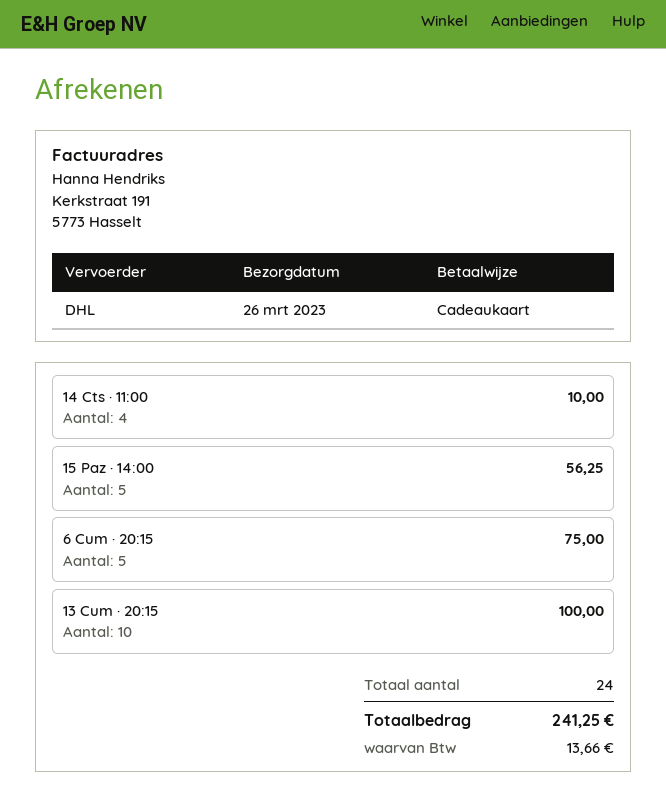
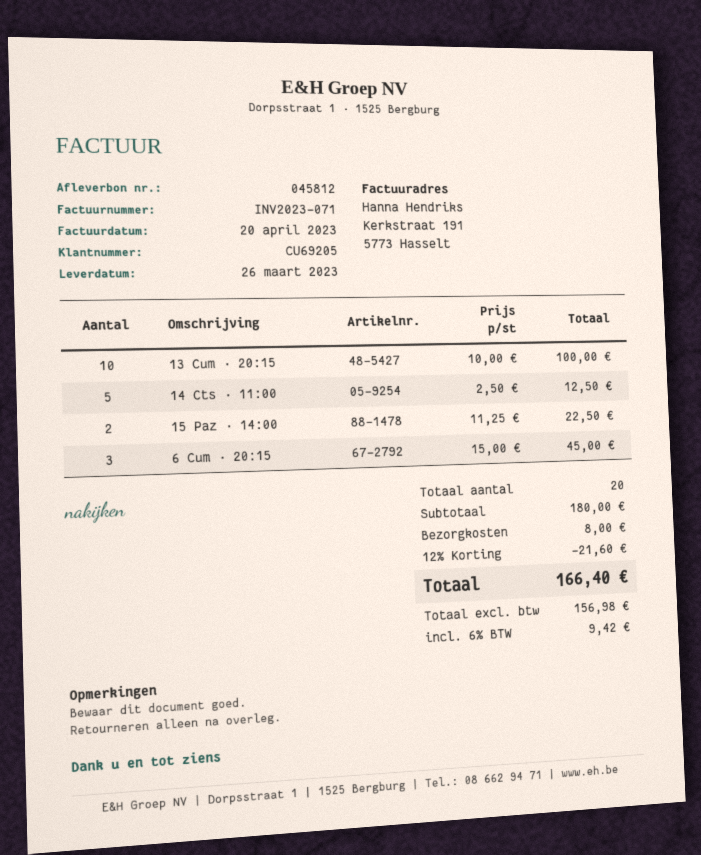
14 Cts · 11:00: 4 for 10.00 -> 5 for 12.50
15 Paz · 14:00: 5 for 56.25 -> 2 for 22.50
6 Cum · 20:15: 5 for 75.00 -> 3 for 45.00
total quantity: 24 -> 20
discount: none -> 12% = 21.60
shipping: none -> 8.00
tax: 13.66 -> 9.42
total: 241.25 -> 166.40

